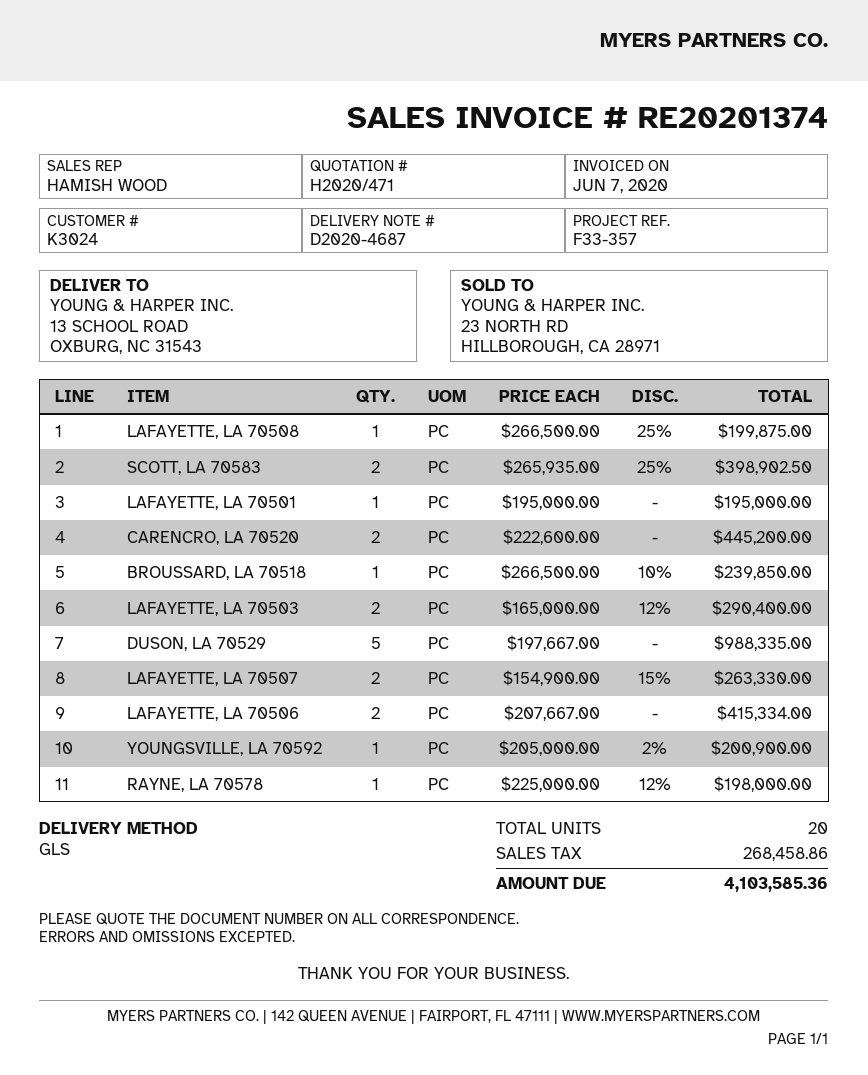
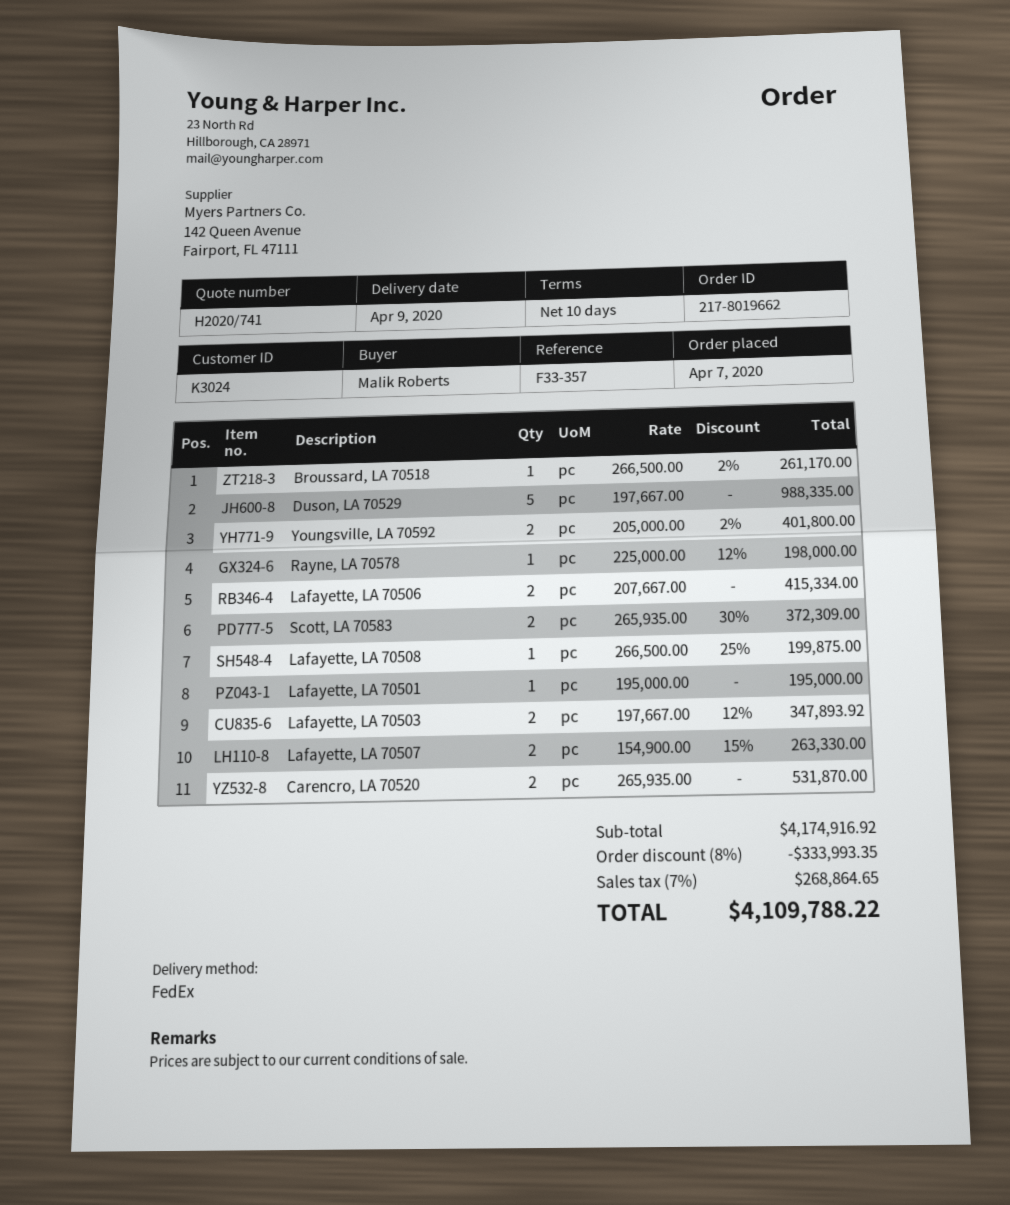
quote number: H2020/471 -> H2020/741
shipping method: GLS -> FedEx
SCOTT, LA 70583: 2 x 265935.00 - 25% = 398902.50 -> 2 x 265935.00 - 30% = 372309.00
CARENCRO, LA 70520: 2 x 222600.00 = 445200.00 -> 2 x 265935.00 = 531870.00
BROUSSARD, LA 70518: 1 x 266500.00 - 10% = 239850.00 -> 1 x 266500.00 - 2% = 261170.00
LAFAYETTE, LA 70503: 2 x 165000.00 - 12% = 290400.00 -> 2 x 197667.00 - 12% = 347893.92
YOUNGSVILLE, LA 70592: 1 x 205000.00 - 2% = 200900.00 -> 2 x 205000.00 - 2% = 401800.00
discount: none -> 8% = 333993.35
tax: 268458.86 -> 268864.65
total: 4103585.36 -> 4109788.22

